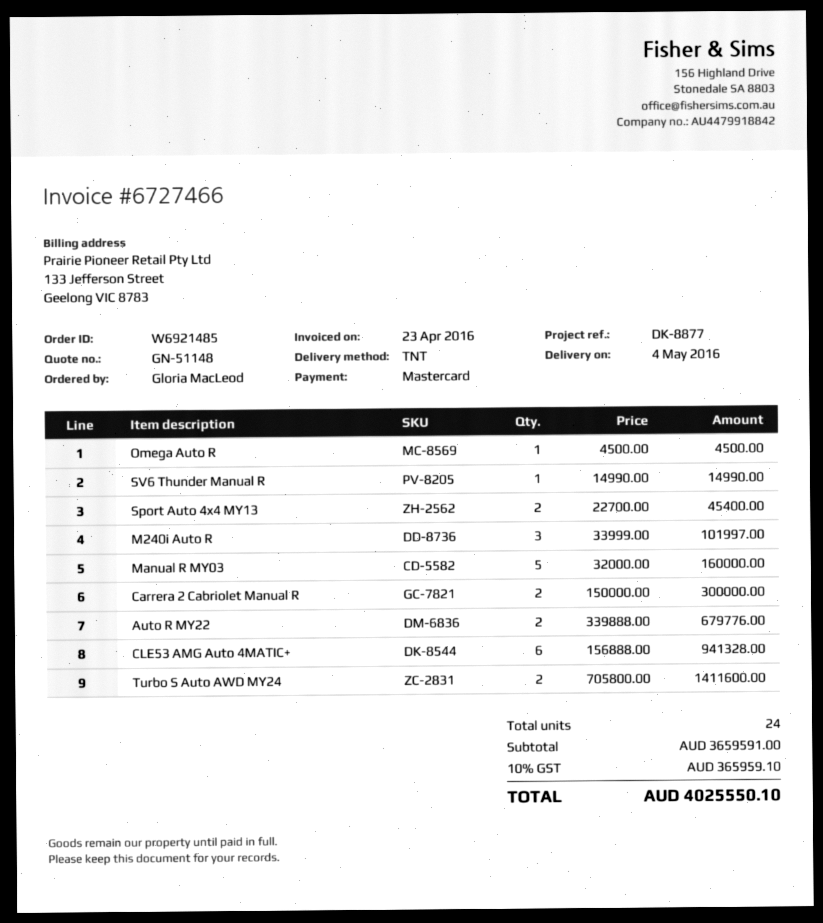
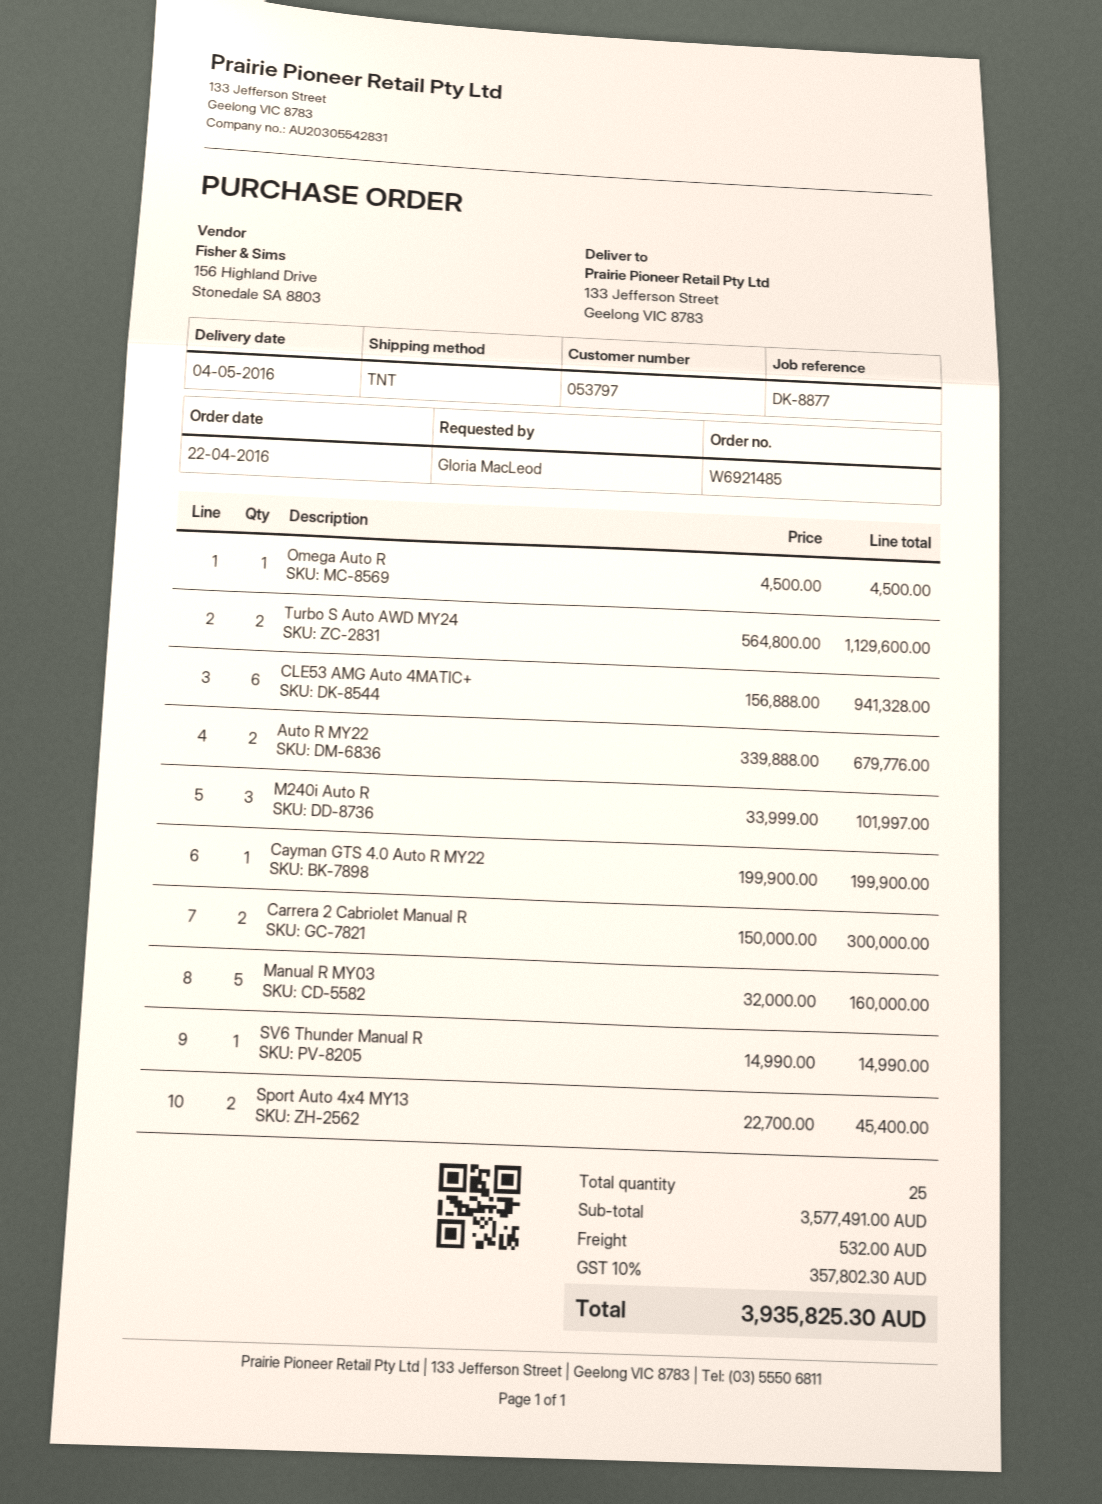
Turbo S Auto AWD MY24: 2 x 705800.00 = 1411600.00 -> 2 x 564800.00 = 1129600.00
Cayman GTS 4.0 Auto R MY22: none -> 1 x 199900.00 = 199900.00
total quantity: 24 -> 25
subtotal: 3659591.00 -> 3577491.00
shipping: none -> 532.00
tax: 10% = 365959.10 -> 10% = 357802.30
total: 4025550.10 -> 3935825.30

